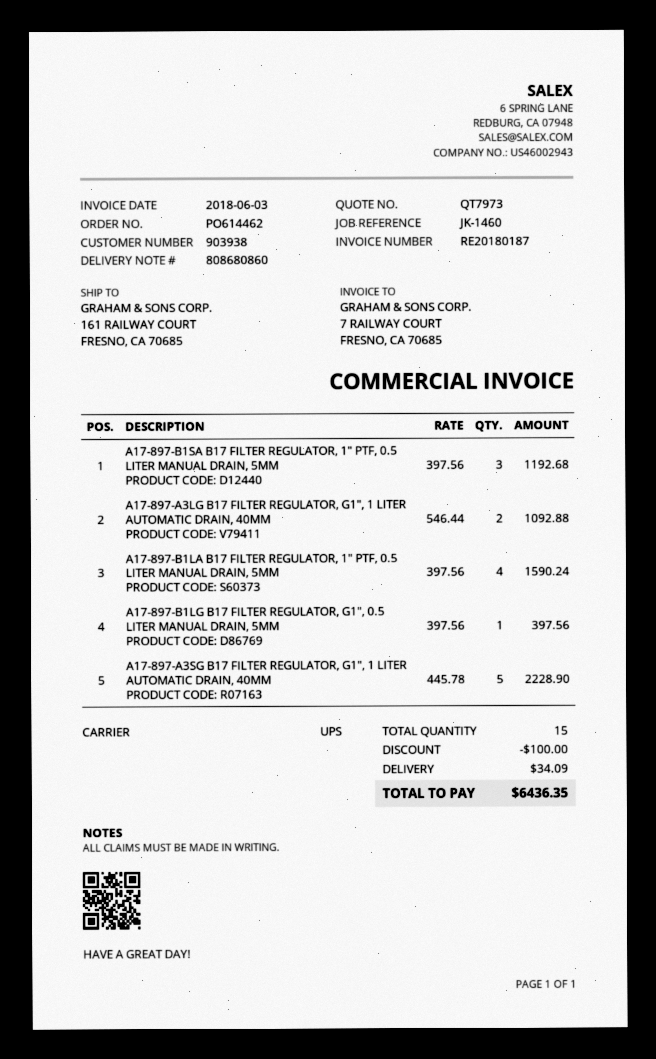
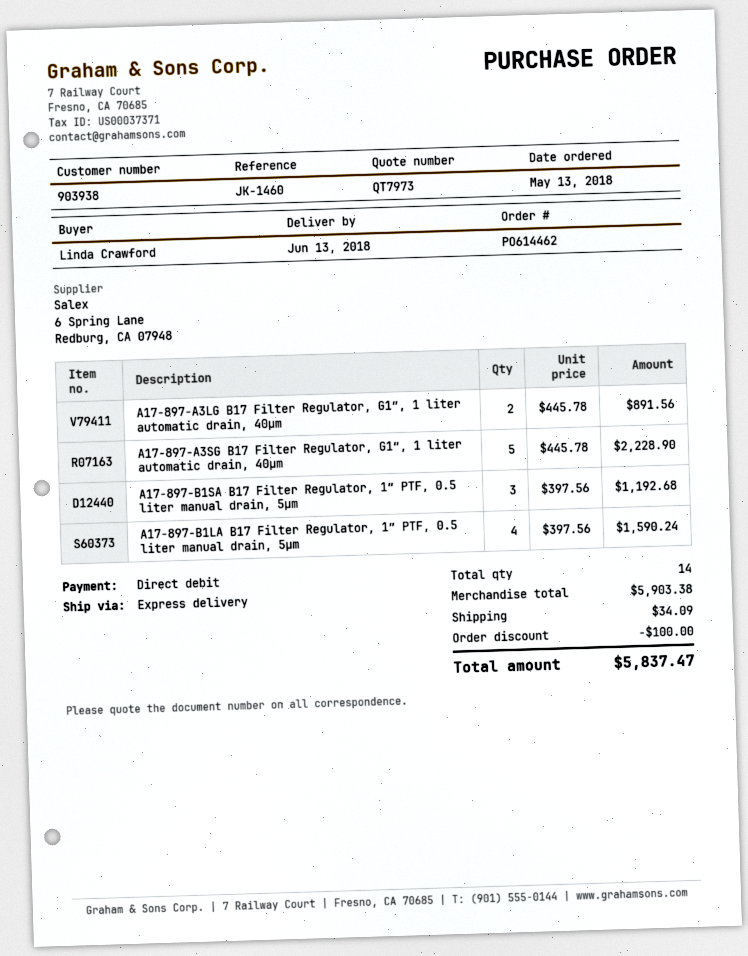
shipping method: UPS -> express
A17-897-A3LG B17 FILTER REGULATOR, G1″, 1 LITER AUTOMATIC DRAIN, 40ΜM: 2 x 546.44 = 1092.88 -> 2 x 445.78 = 891.56
A17-897-B1LG B17 FILTER REGULATOR, G1″, 0.5 LITER MANUAL DRAIN, 5ΜM: 1 x 397.56 = 397.56 -> none
total quantity: 15 -> 14
total: 6436.35 -> 5837.47

